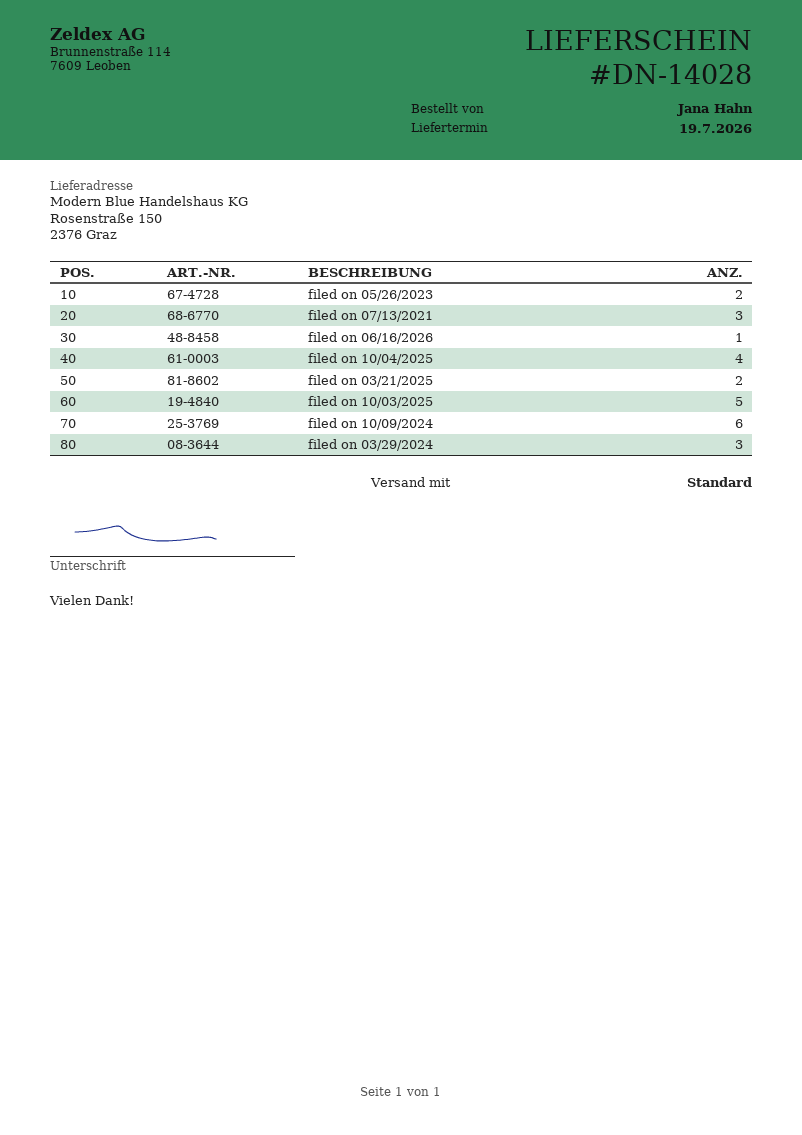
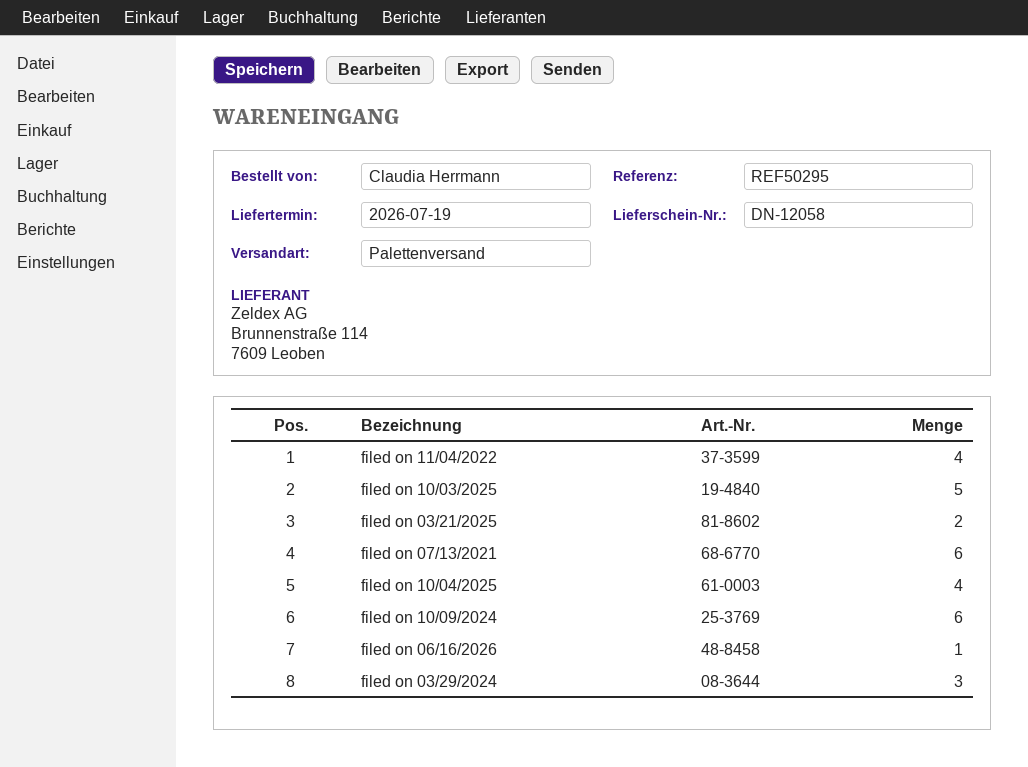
delivery note number: DN-14028 -> DN-12058
ordered by: Jana Hahn -> Claudia Herrmann
shipping method: standard -> pallet freight
filed on 05/26/2023: 2 -> none
filed on 07/13/2021: 3 -> 6
filed on 11/04/2022: none -> 4

